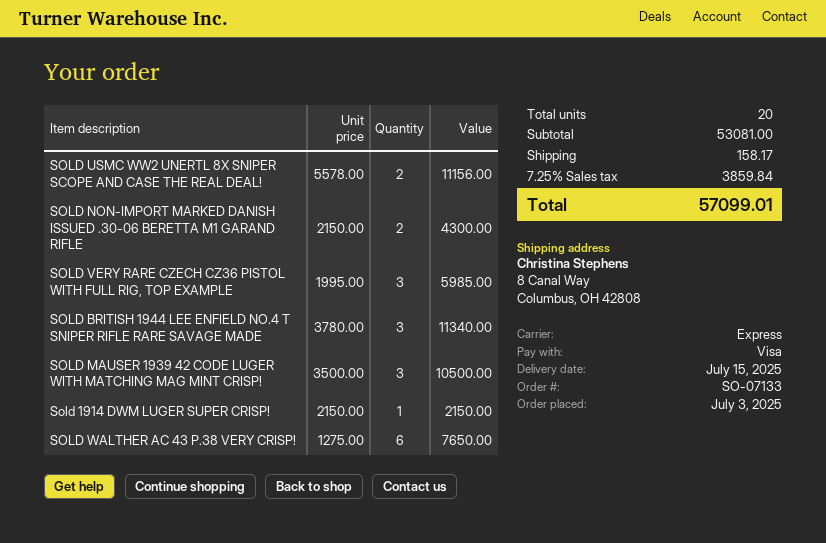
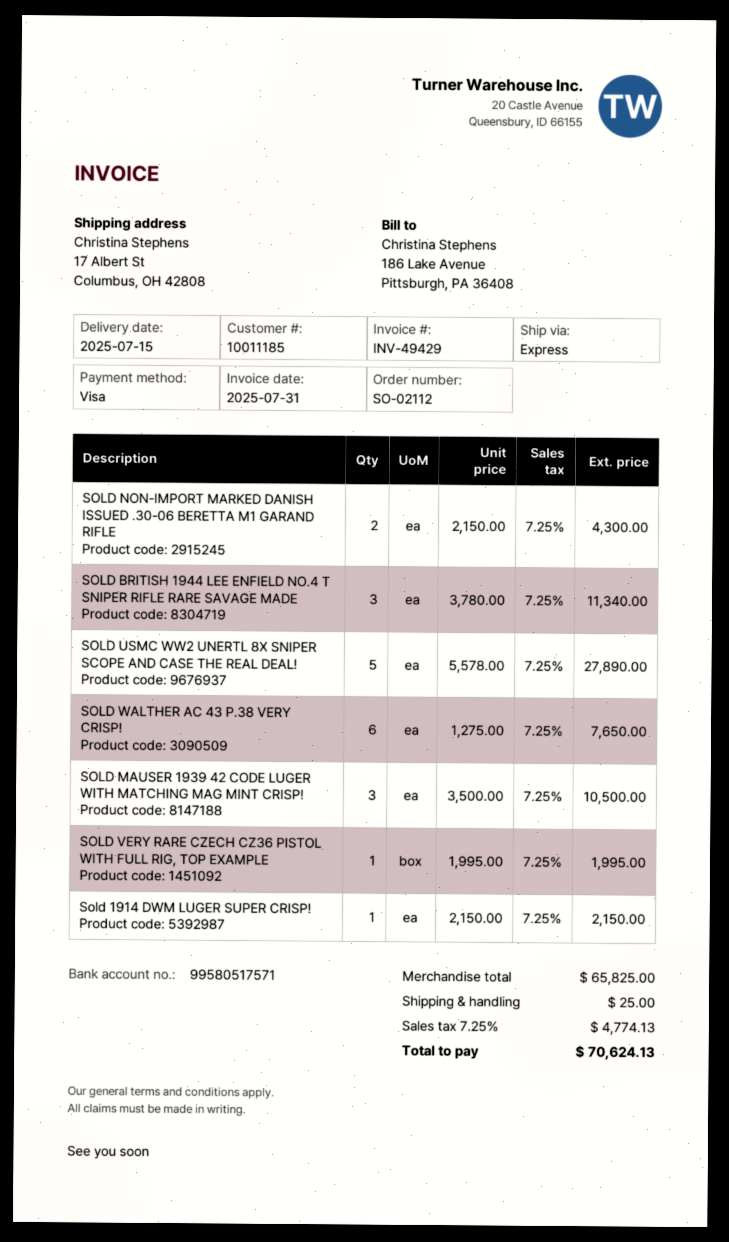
order number: SO-07133 -> SO-02112
ship to: 8 Canal Way, Columbus, OH 42808 -> 17 Albert St, Columbus, OH 42808
SOLD USMC WW2 UNERTL 8X SNIPER SCOPE AND CASE THE REAL DEAL!: 2 x 5578.00 = 11156.00 -> 5 x 5578.00 = 27890.00
SOLD VERY RARE CZECH CZ36 PISTOL WITH FULL RIG, TOP EXAMPLE: 3 x 1995.00 = 5985.00 -> 1 x 1995.00 = 1995.00
subtotal: 53081.00 -> 65825.00
shipping: 158.17 -> 25.00
tax: 7.25% = 3859.84 -> 7.25% = 4774.13
total: 57099.01 -> 70624.13

